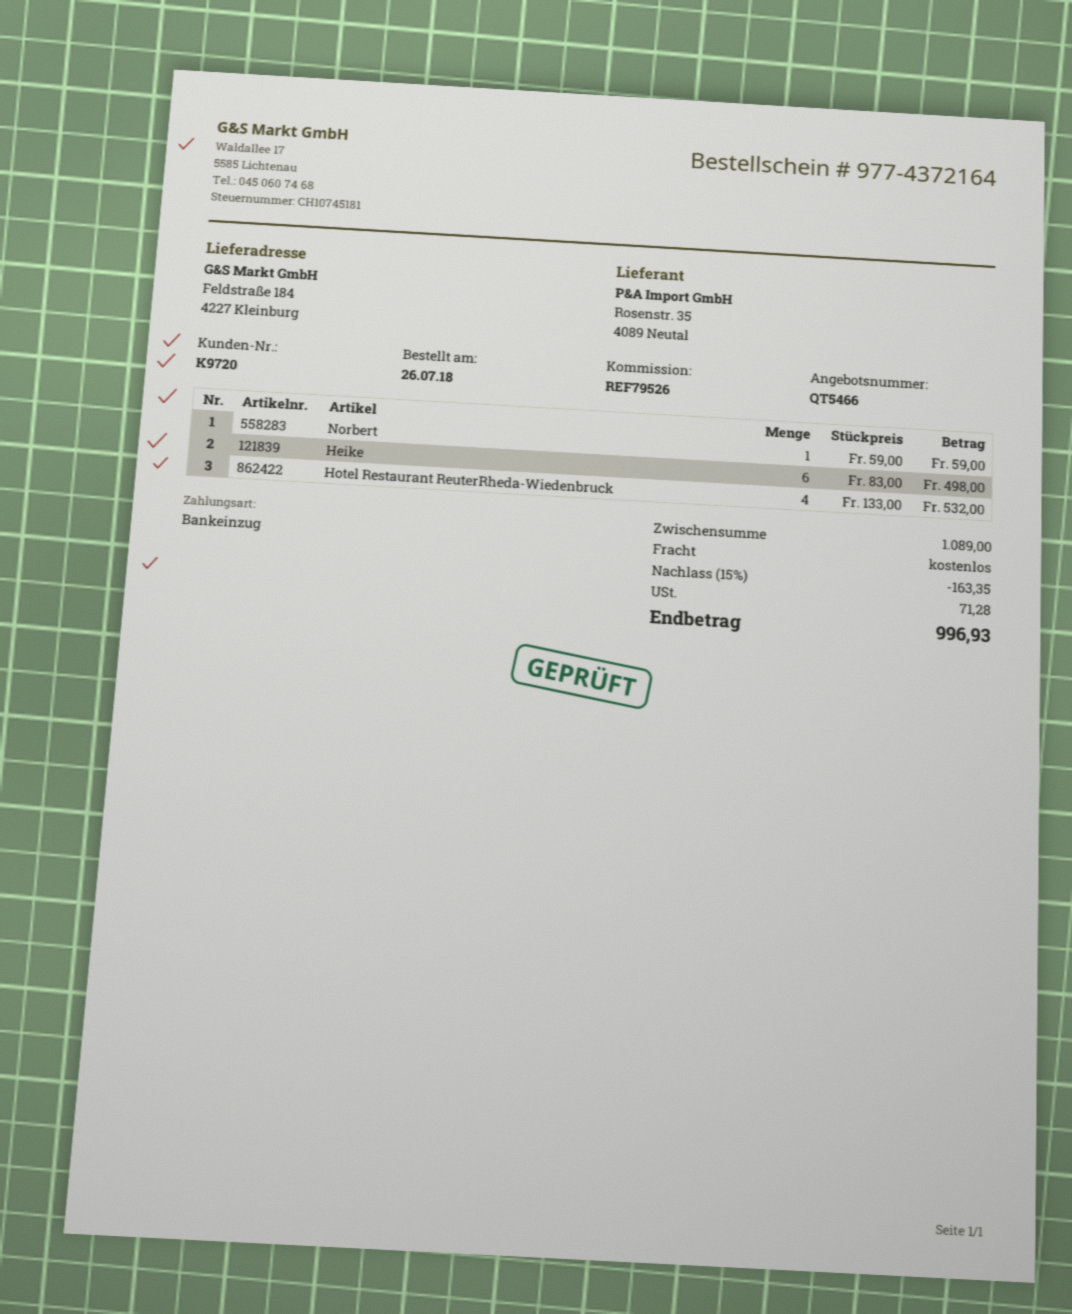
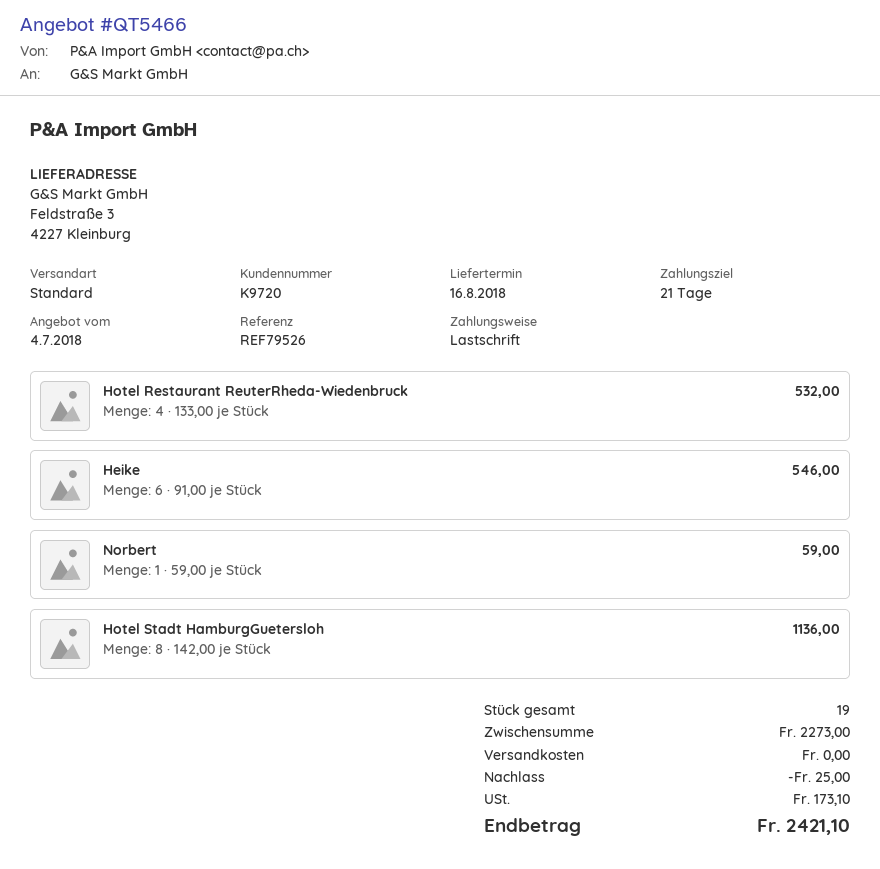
ship to: Feldstraße 184, 4227 Kleinburg -> Feldstraße 3, 4227 Kleinburg
Heike: 6 x 83.00 = 498.00 -> 6 x 91.00 = 546.00
Hotel Stadt HamburgGuetersloh: none -> 8 x 142.00 = 1136.00
subtotal: 1089.00 -> 2273.00
discount: 163.35 -> 25.00
tax: 71.28 -> 173.10
total: 996.93 -> 2421.10

